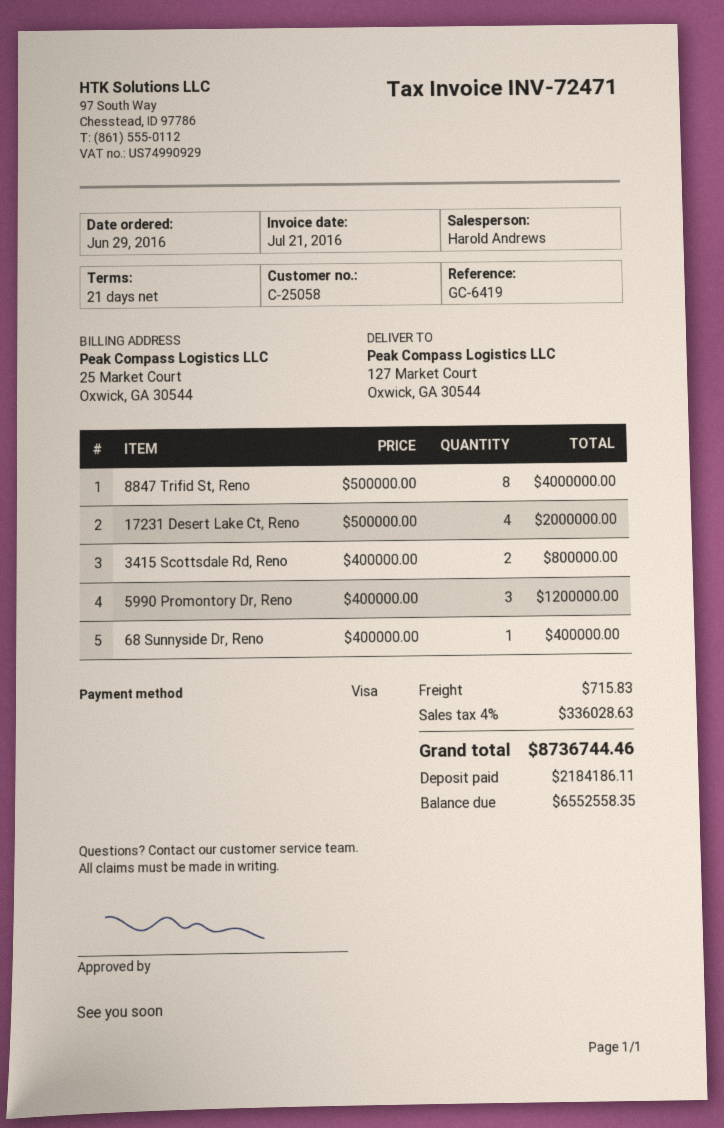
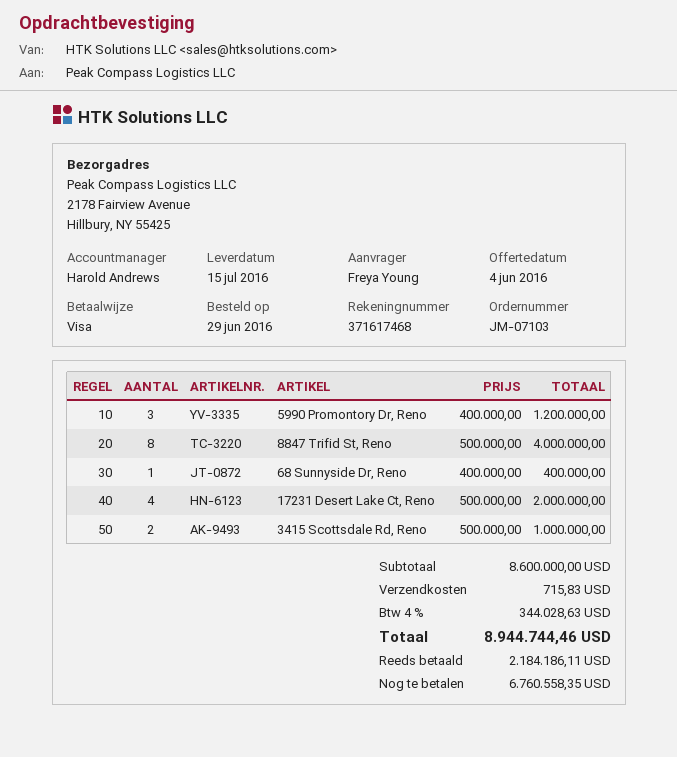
ship to: 127 Market Court, Oxwick, GA 30544 -> 2178 Fairview Avenue, Hillbury, NY 55425
3415 Scottsdale Rd, Reno: 2 x 400000.00 = 800000.00 -> 2 x 500000.00 = 1000000.00
tax: 4% = 336028.63 -> 4% = 344028.63
total: 8736744.46 -> 8944744.46
balance: 6552558.35 -> 6760558.35

